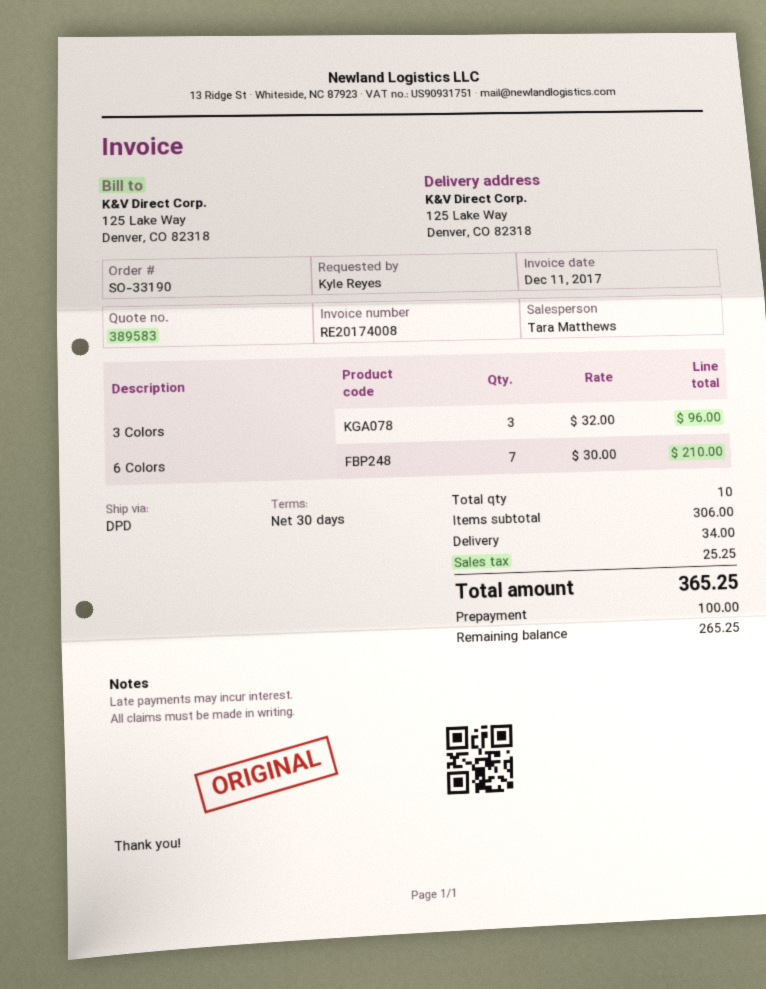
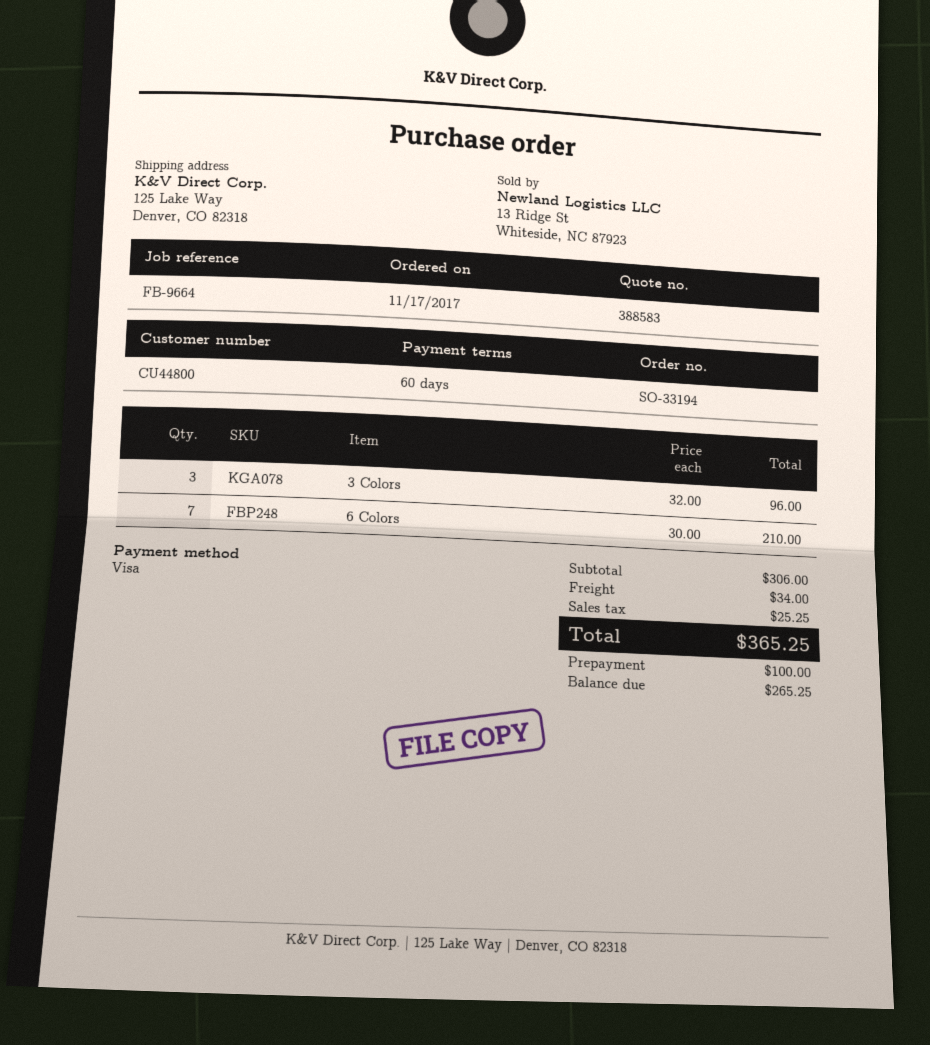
quote number: 389583 -> 388583
order number: SO-33190 -> SO-33194
payment terms: 30 days -> 60 days

